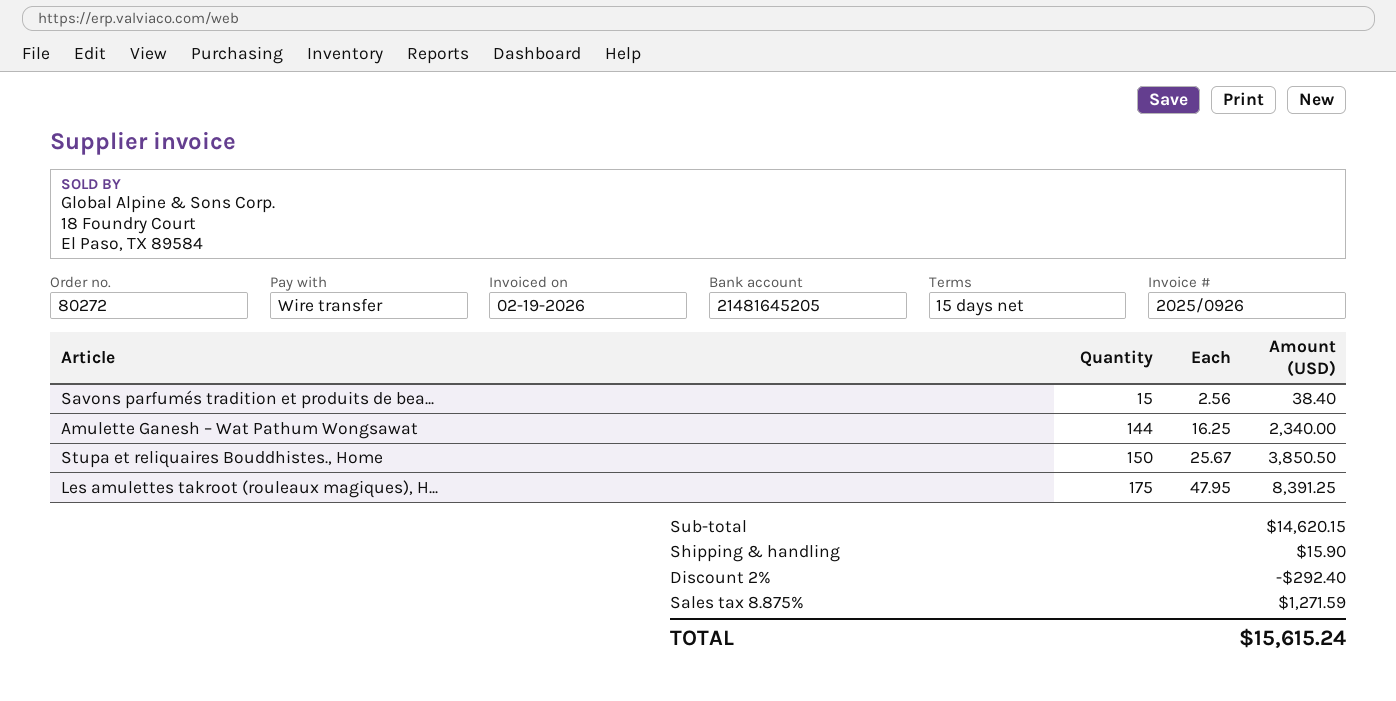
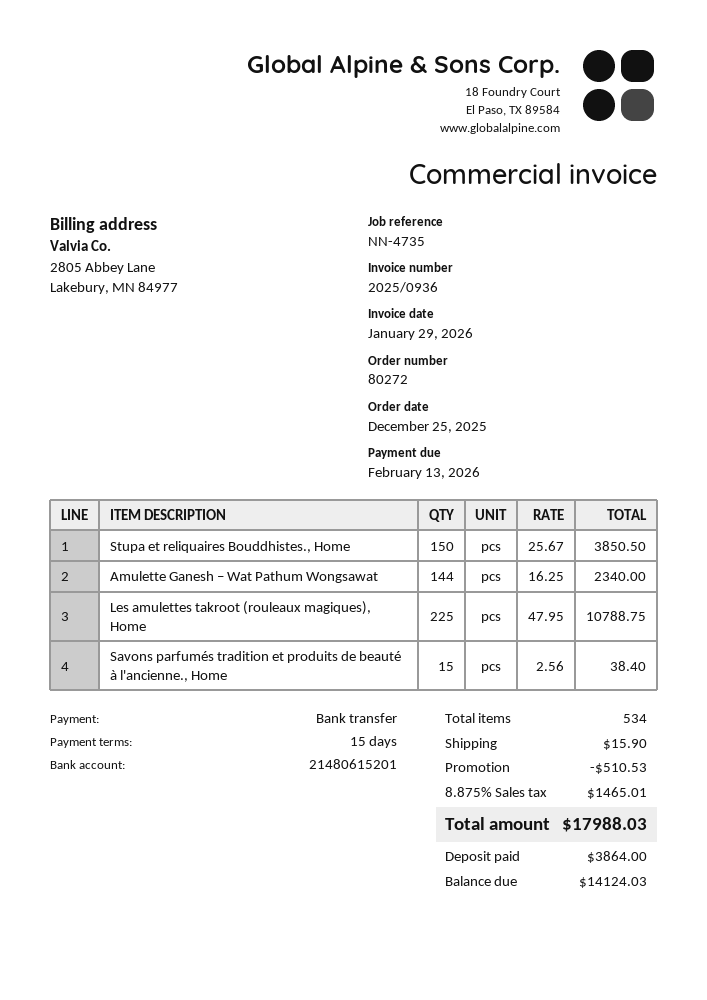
invoice number: 2025/0926 -> 2025/0936
invoice date: 2026-02-19 -> 2026-01-29
bank account: 21481645205 -> 21480615201
Les amulettes takroot (rouleaux magiques), H...: 175 x 47.95 = 8391.25 -> 225 x 47.95 = 10788.75
discount: 292.40 -> 510.53
tax: 8.875% = 1271.59 -> 8.875% = 1465.01
total: 15615.24 -> 17988.03

